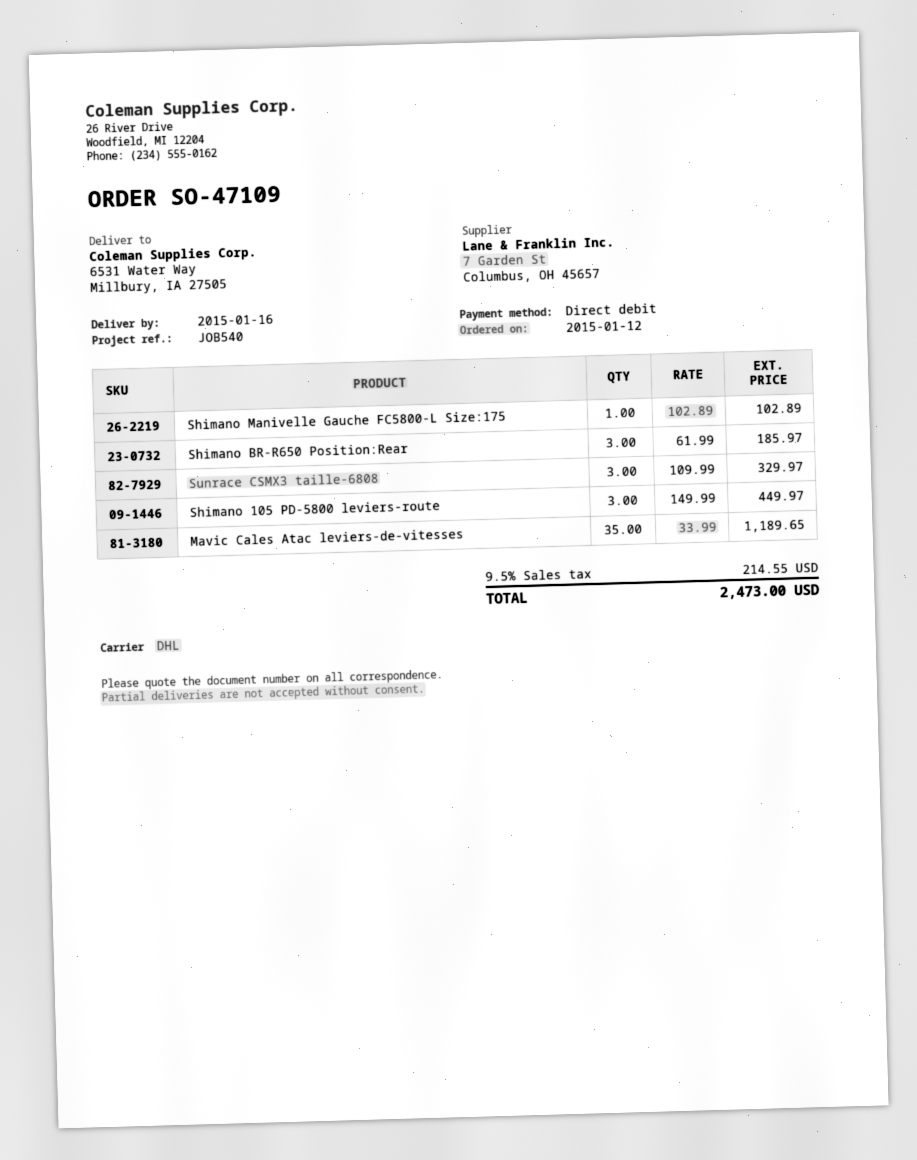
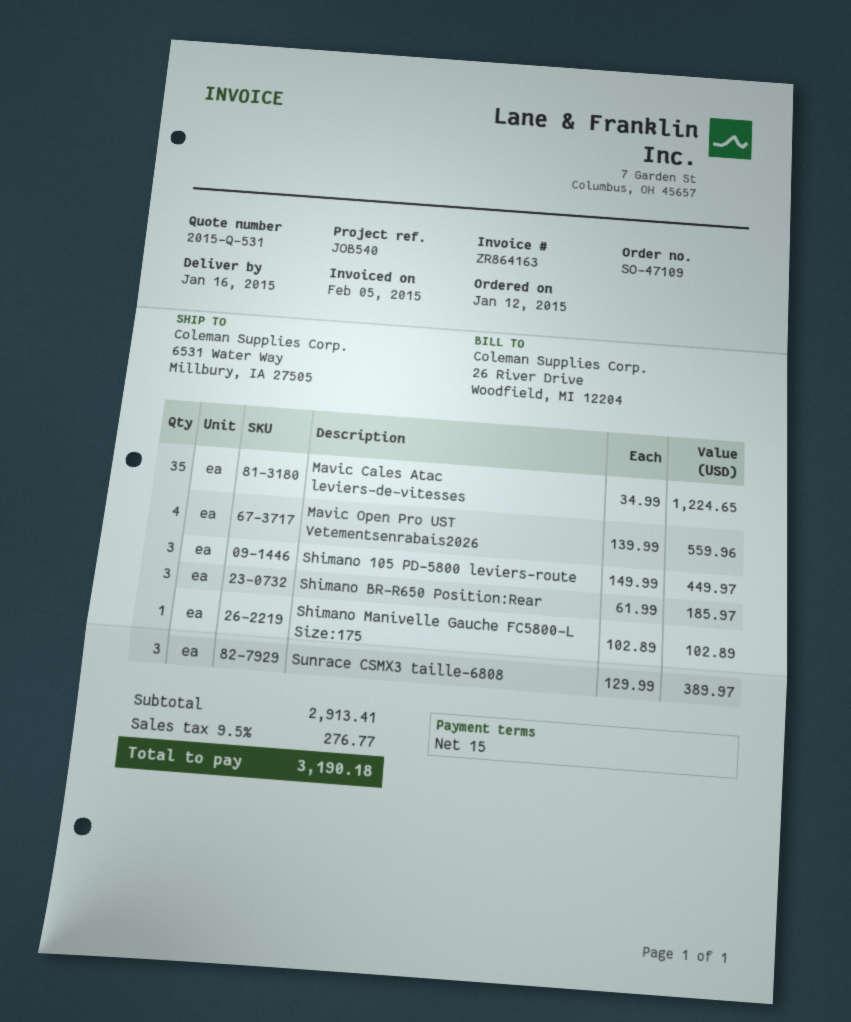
Sunrace CSMX3 taille-6808: 3 x 109.99 = 329.97 -> 3 x 129.99 = 389.97
Mavic Cales Atac leviers-de-vitesses: 35 x 33.99 = 1189.65 -> 35 x 34.99 = 1224.65
Mavic Open Pro UST Vetementsenrabais2026: none -> 4 x 139.99 = 559.96
tax: 9.5% = 214.55 -> 9.5% = 276.77
total: 2473.00 -> 3190.18

